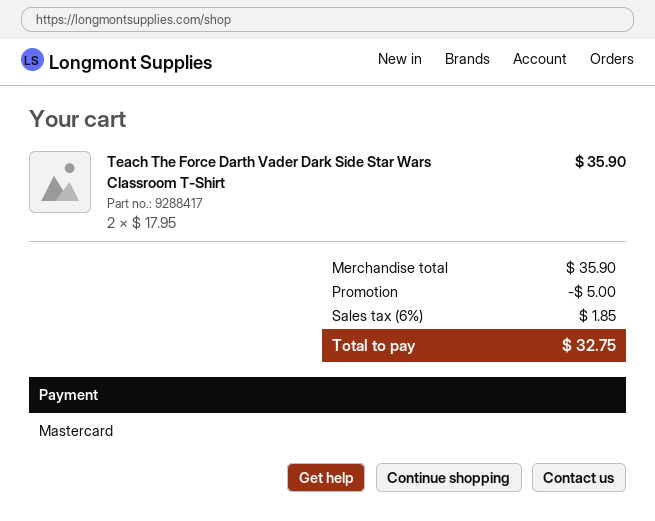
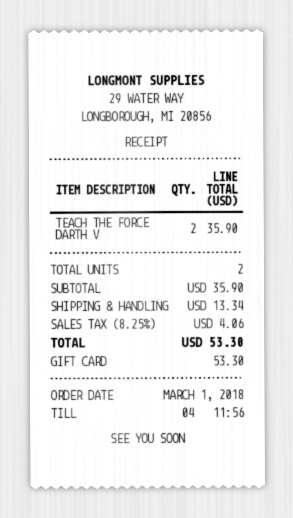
payment method: Mastercard -> gift card
discount: 5.00 -> none
shipping: none -> 13.34
tax: 6% = 1.85 -> 8.25% = 4.06
total: 32.75 -> 53.30

